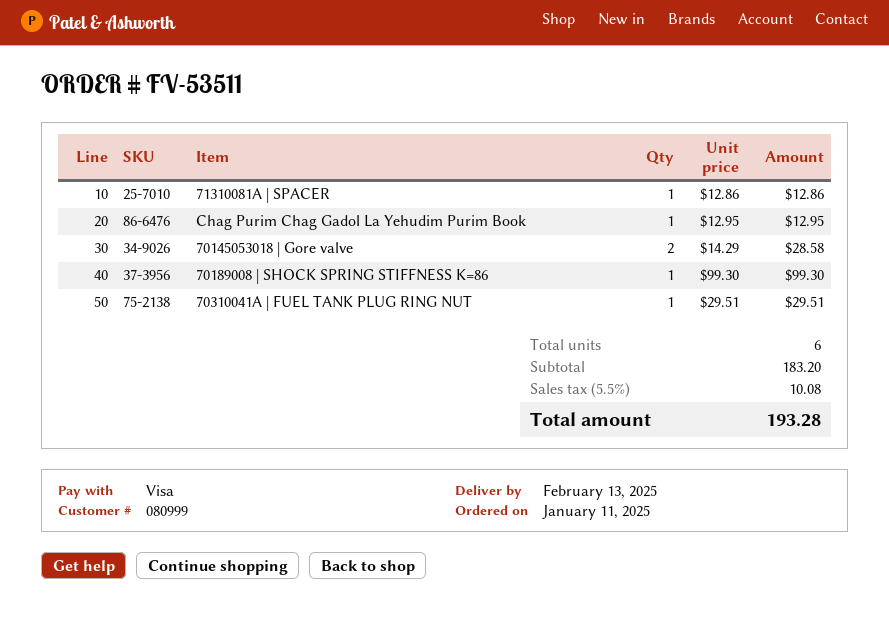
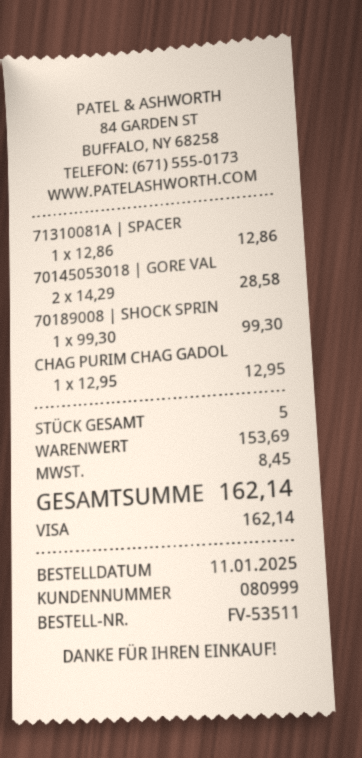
70310041A | FUEL TANK PLUG RING NUT: 1 x 29.51 = 29.51 -> none
total quantity: 6 -> 5
subtotal: 183.20 -> 153.69
tax: 10.08 -> 8.45
total: 193.28 -> 162.14

